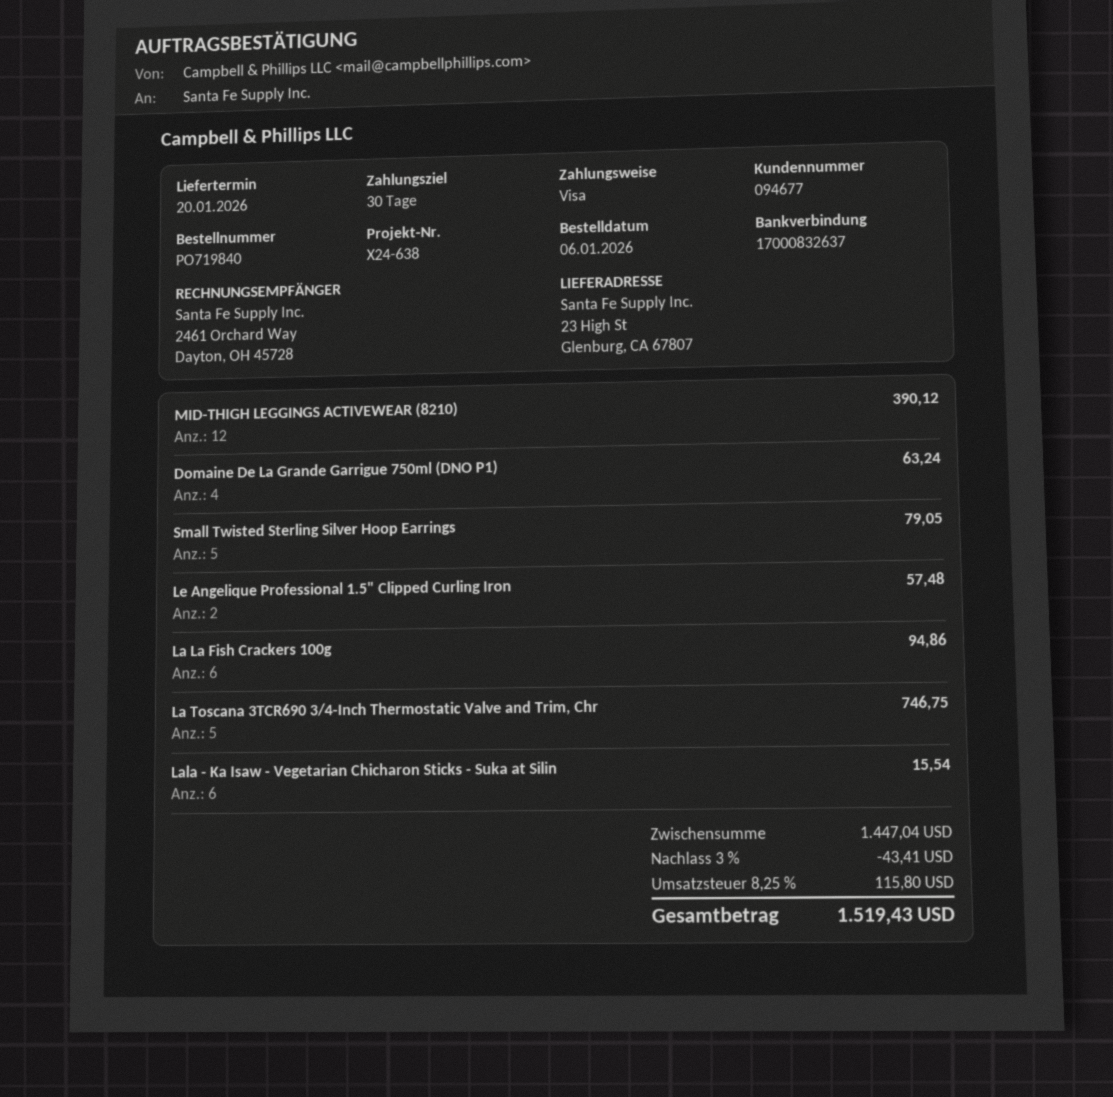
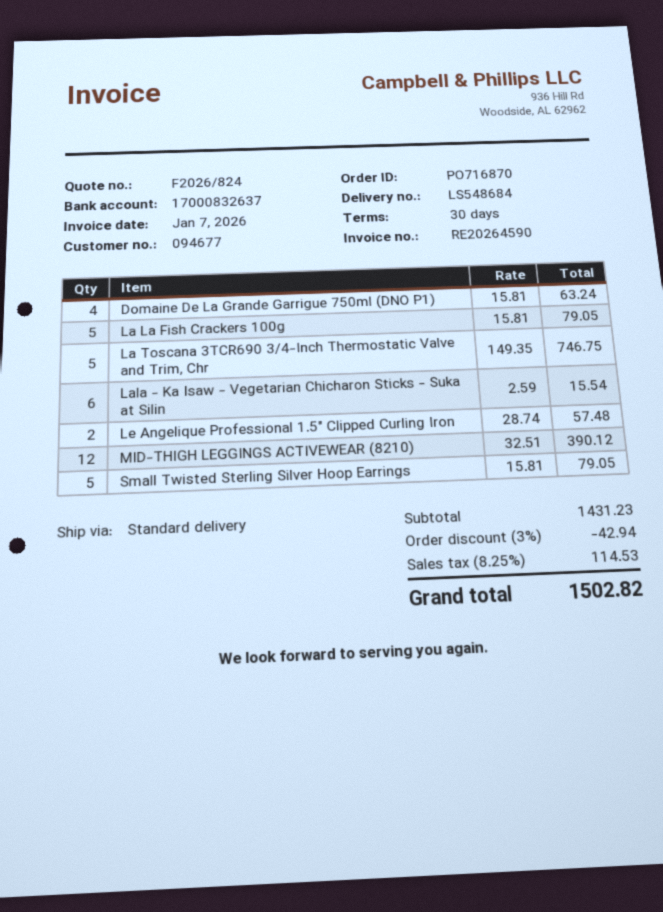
order number: PO719840 -> PO716870
La La Fish Crackers 100g: 6 for 94.86 -> 5 for 79.05
subtotal: 1447.04 -> 1431.23
discount: 3% = 43.41 -> 3% = 42.94
tax: 8.25% = 115.80 -> 8.25% = 114.53
total: 1519.43 -> 1502.82

